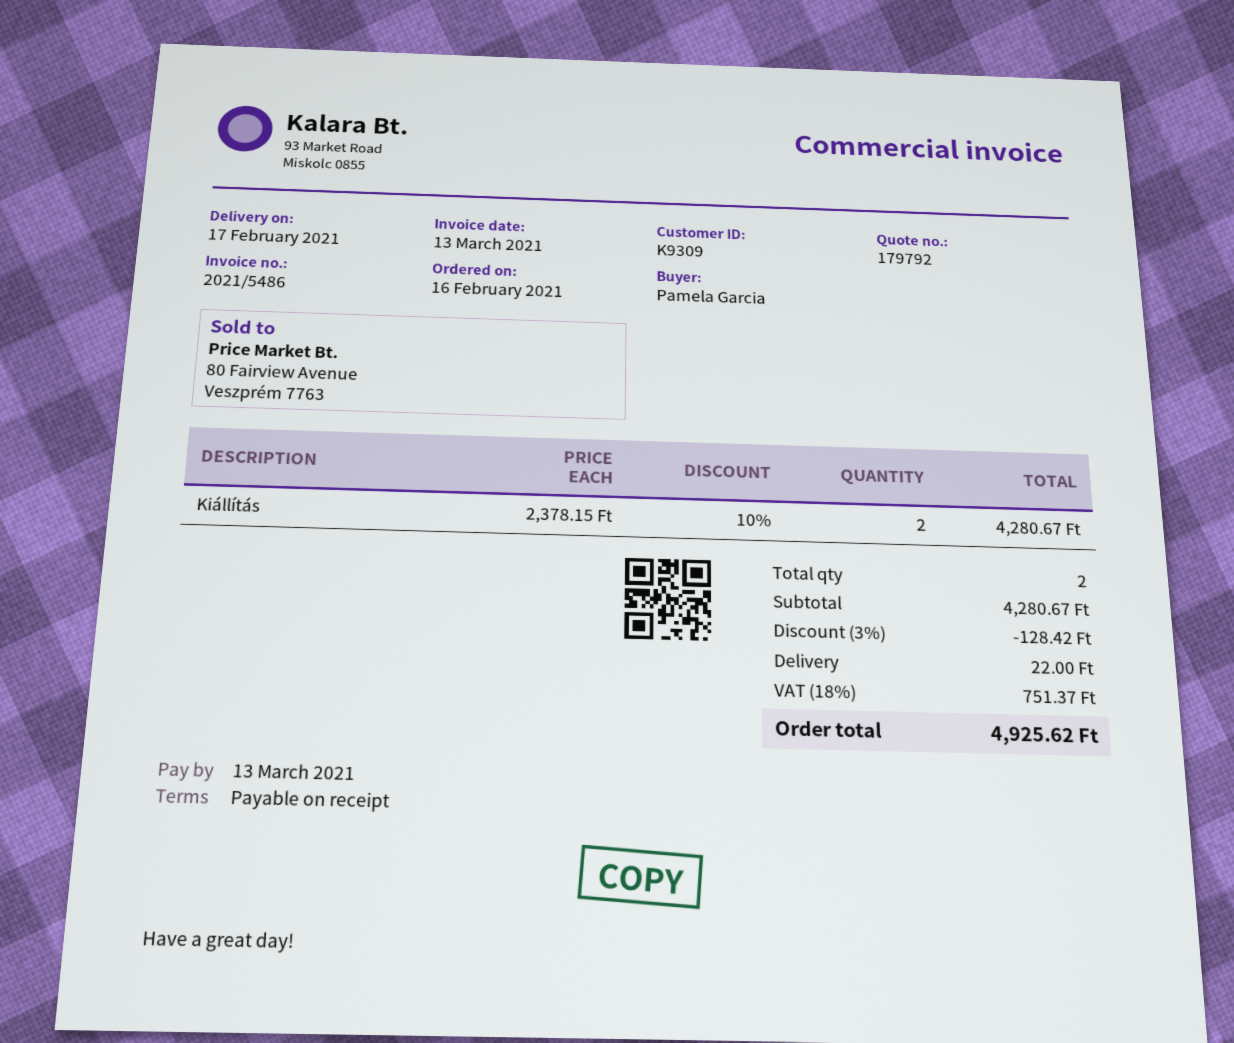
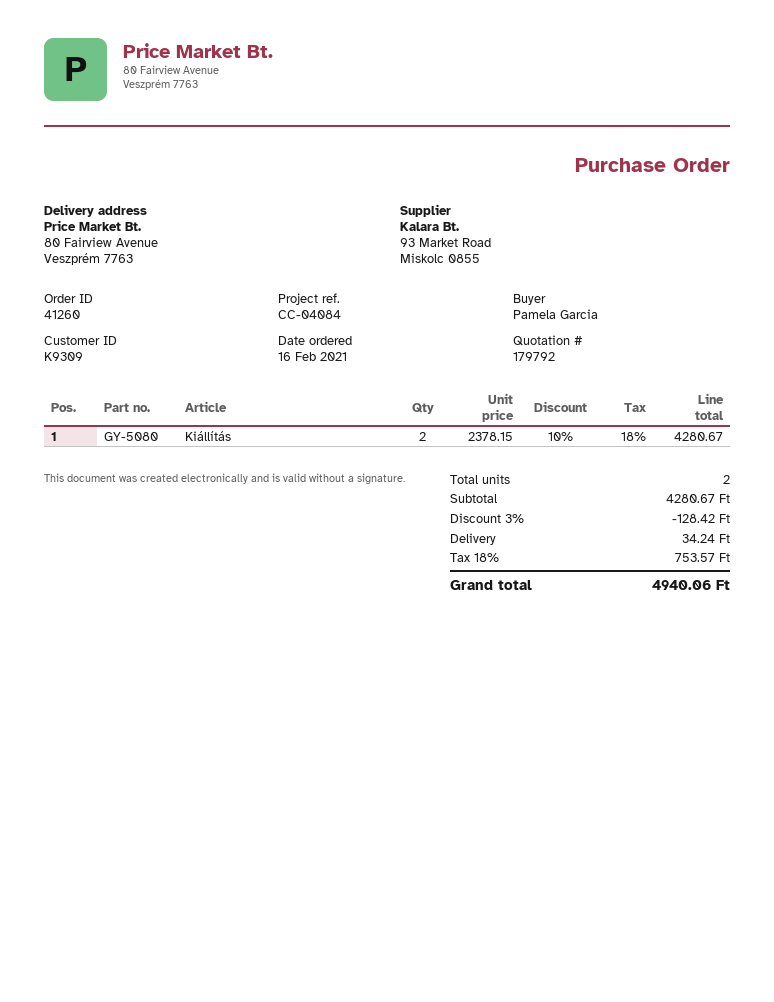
shipping: 22.00 -> 34.24
tax: 18% = 751.37 -> 18% = 753.57
total: 4925.62 -> 4940.06

